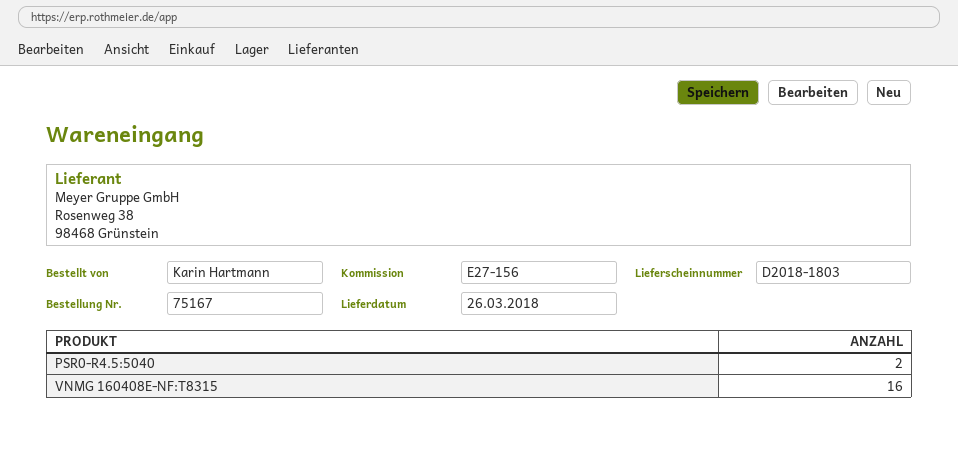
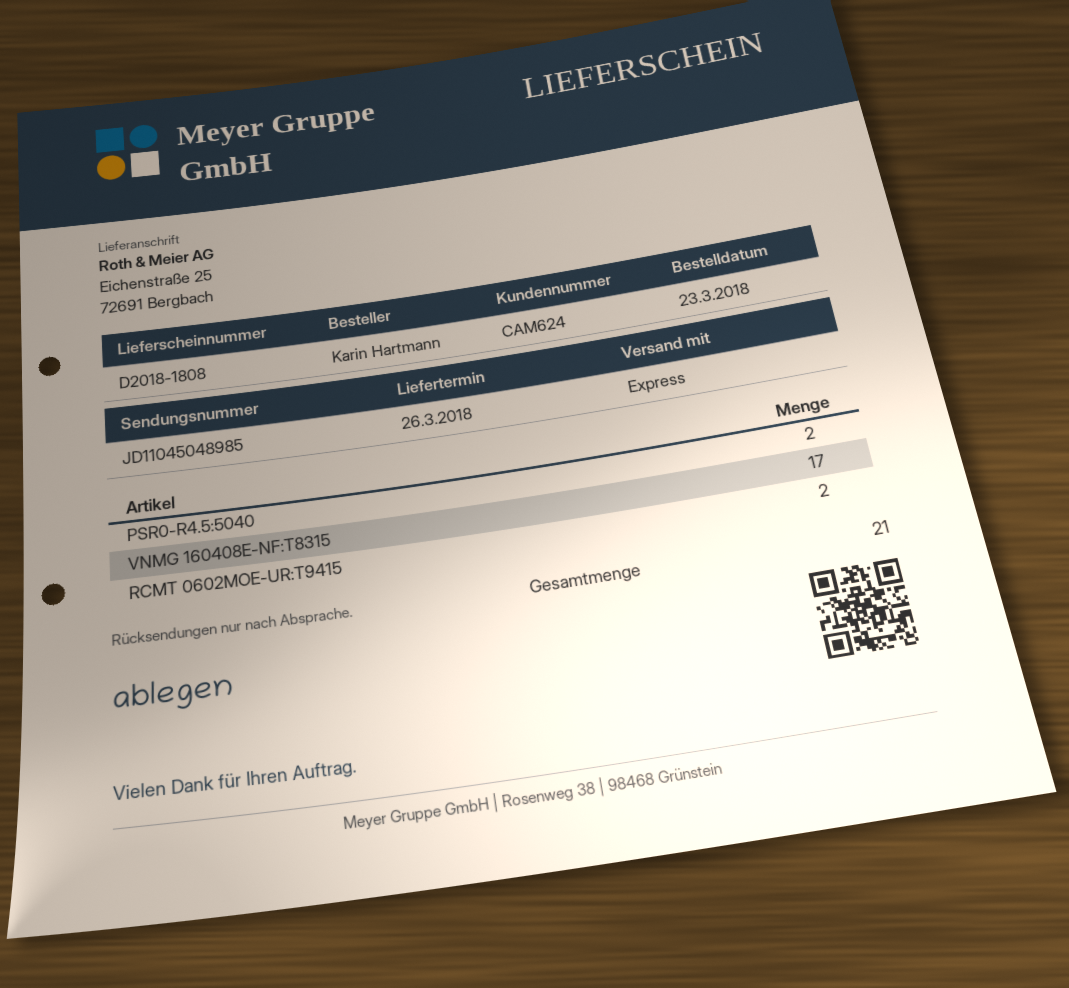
delivery note number: D2018-1803 -> D2018-1808
VNMG 160408E-NF:T8315: 16 -> 17
RCMT 0602MOE-UR:T9415: none -> 2

